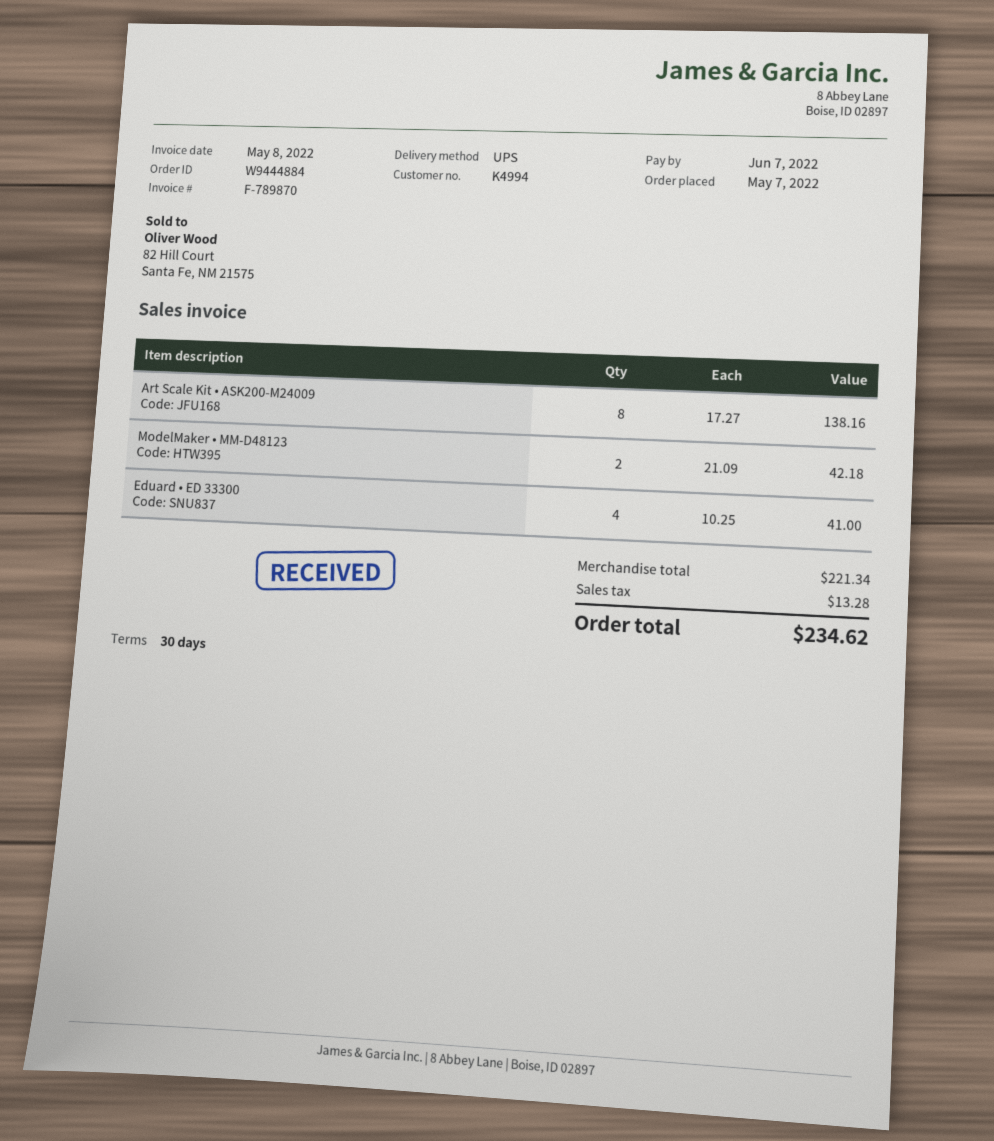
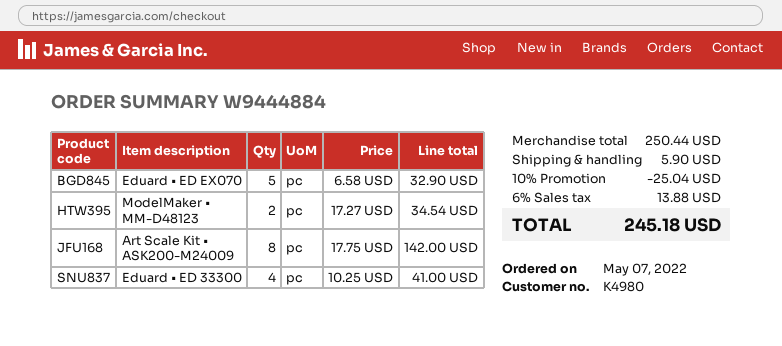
customer number: K4994 -> K4980
Art Scale Kit • ASK200-M24009: 8 x 17.27 = 138.16 -> 8 x 17.75 = 142.00
ModelMaker • MM-D48123: 2 x 21.09 = 42.18 -> 2 x 17.27 = 34.54
Eduard • ED EX070: none -> 5 x 6.58 = 32.90
subtotal: 221.34 -> 250.44
discount: none -> 10% = 25.04
shipping: none -> 5.90
tax: 13.28 -> 13.88
total: 234.62 -> 245.18

